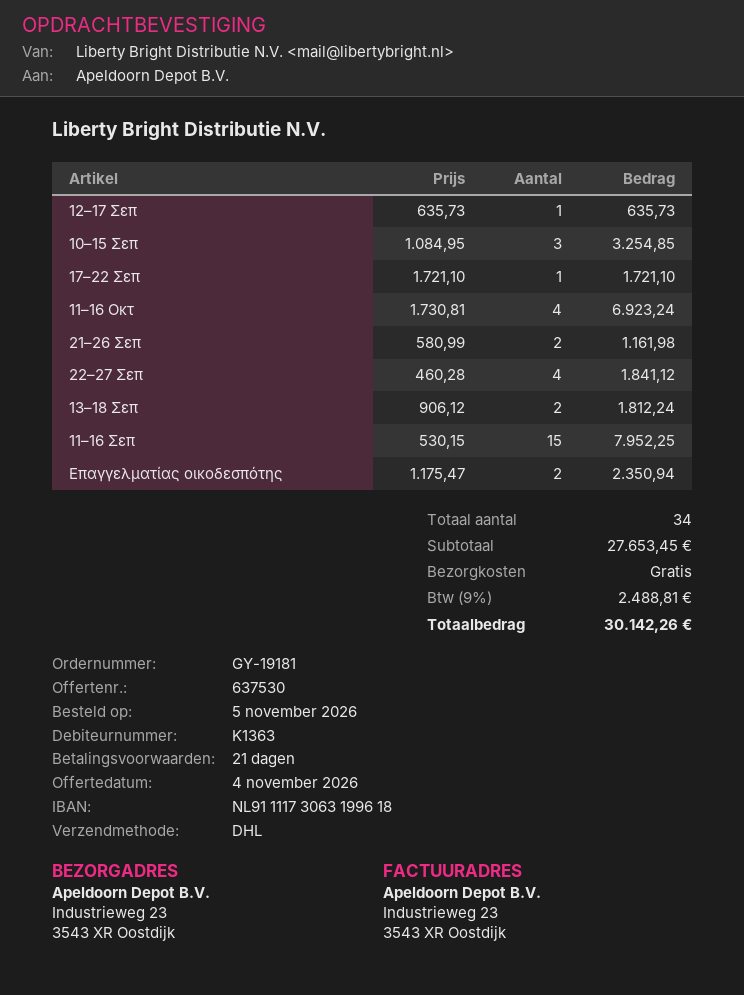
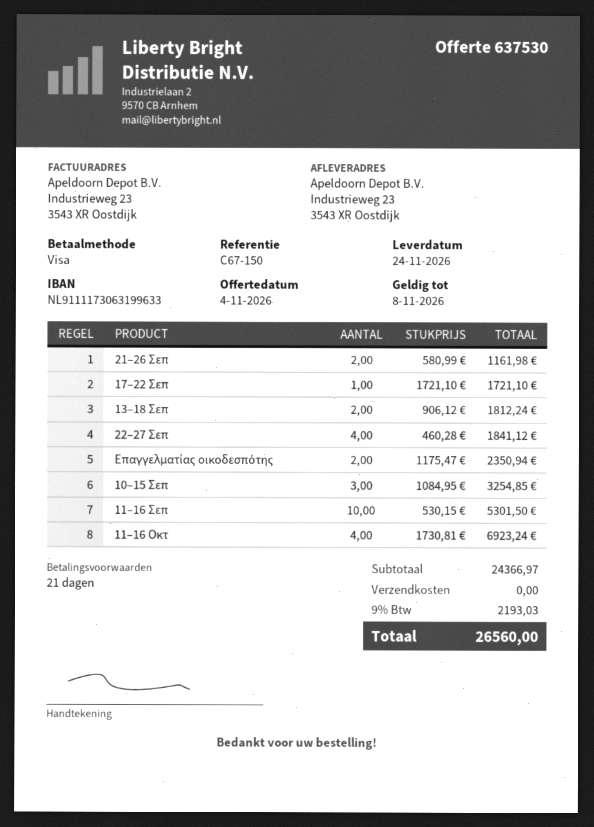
bank account: NL9111173063199618 -> NL9111173063199633
12–17 Σεπ: 1 x 635.73 = 635.73 -> none
11–16 Σεπ: 15 x 530.15 = 7952.25 -> 10 x 530.15 = 5301.50
subtotal: 27653.45 -> 24366.97
tax: 9% = 2488.81 -> 9% = 2193.03
total: 30142.26 -> 26560.00

